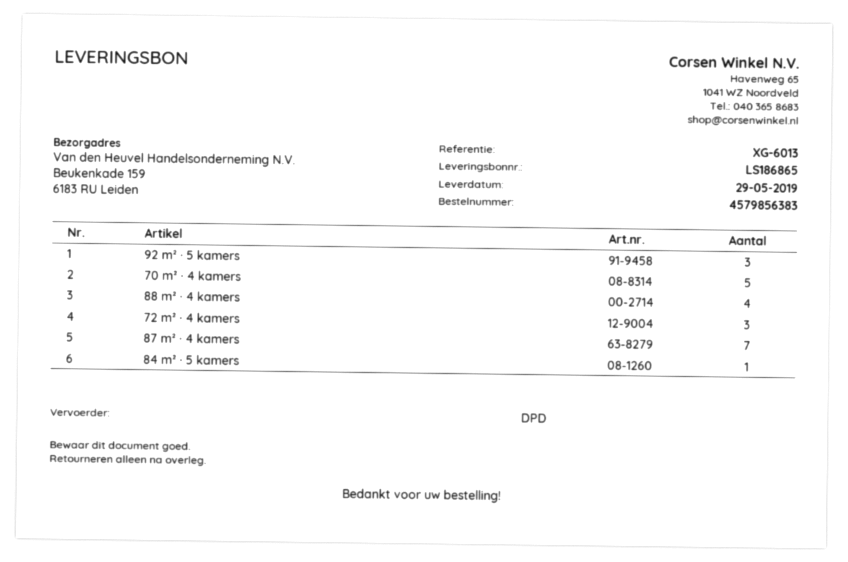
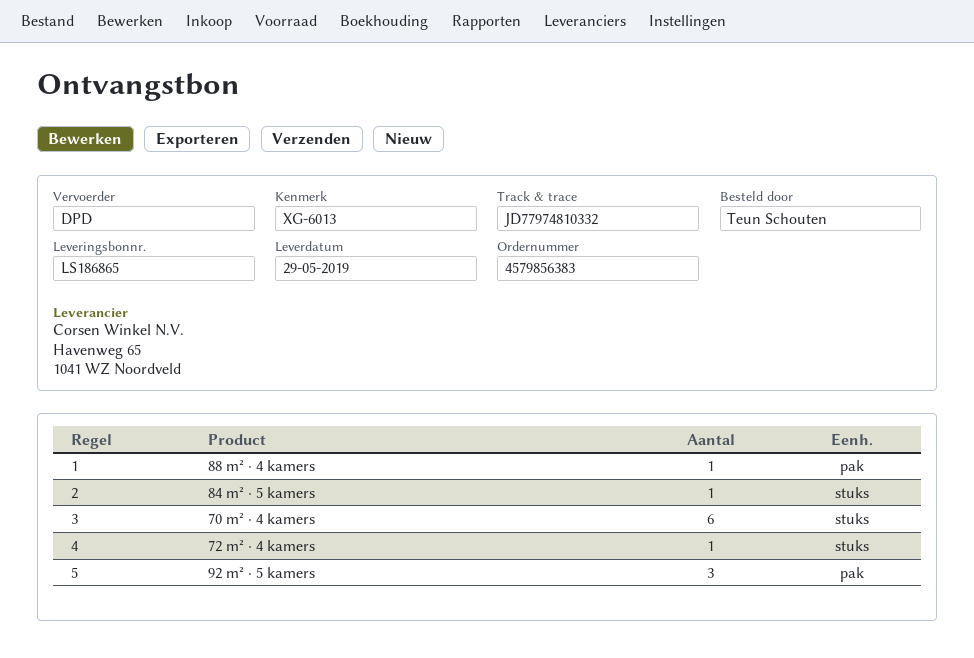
70 m² · 4 kamers: 5 -> 6
88 m² · 4 kamers: 4 -> 1
72 m² · 4 kamers: 3 -> 1
87 m² · 4 kamers: 7 -> none

